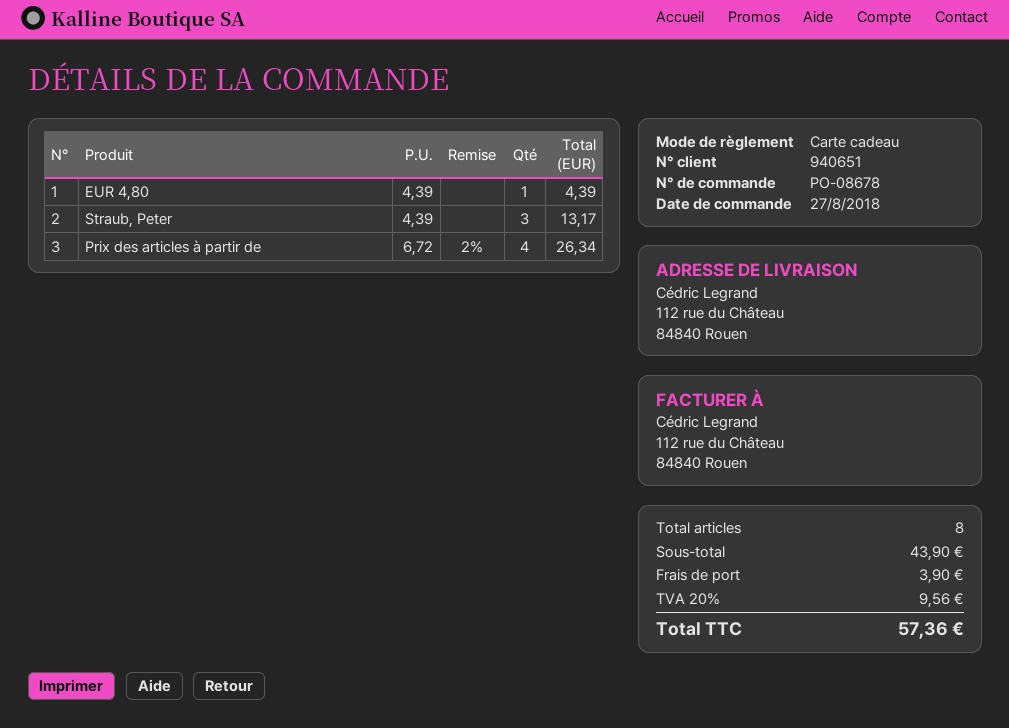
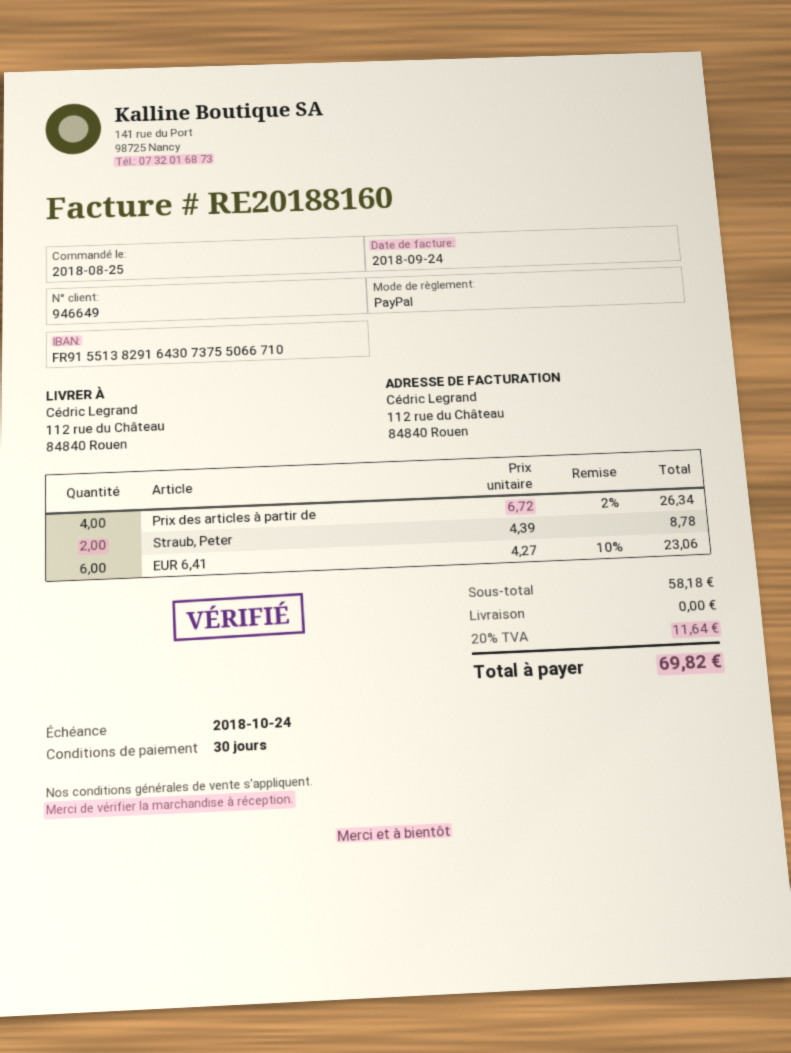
order date: 2018-08-27 -> 2018-08-25
customer number: 940651 -> 946649
payment method: gift card -> PayPal
EUR 4,80: 1 x 4.39 = 4.39 -> none
Straub, Peter: 3 x 4.39 = 13.17 -> 2 x 4.39 = 8.78
EUR 6,41: none -> 6 x 4.27 - 10% = 23.06
subtotal: 43.90 -> 58.18
shipping: 3.90 -> 0.00
tax: 20% = 9.56 -> 20% = 11.64
total: 57.36 -> 69.82

